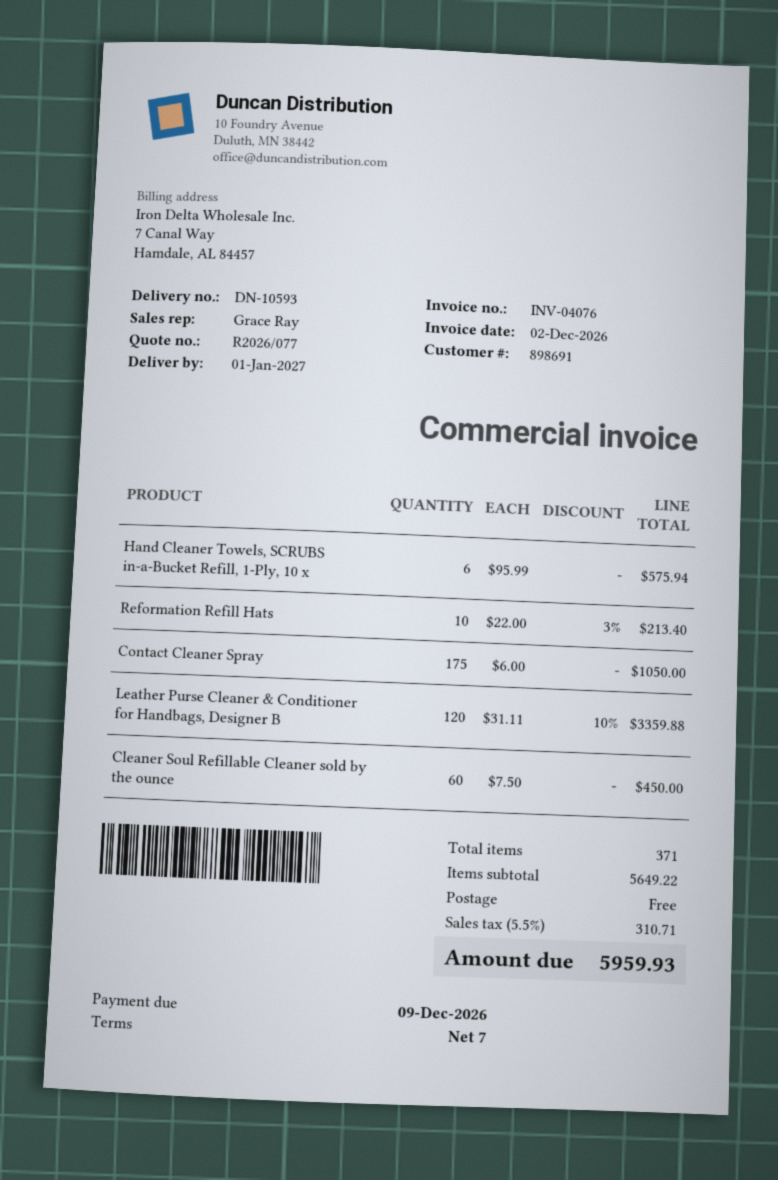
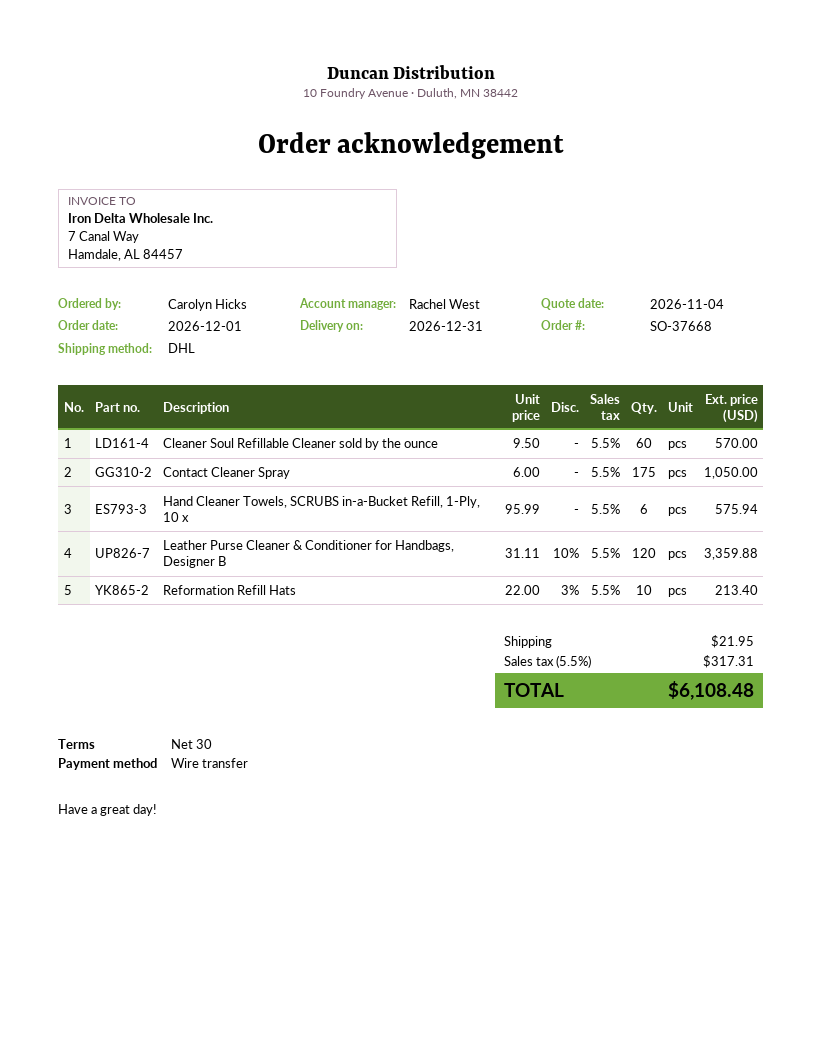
delivery date: 2027-01-01 -> 2026-12-31
payment terms: 7 days -> 30 days
sales rep: Grace Ray -> Rachel West
Cleaner Soul Refillable Cleaner sold by the ounce: 60 x 7.50 = 450.00 -> 60 x 9.50 = 570.00
shipping: 0.00 -> 21.95
tax: 5.5% = 310.71 -> 5.5% = 317.31
total: 5959.93 -> 6108.48

